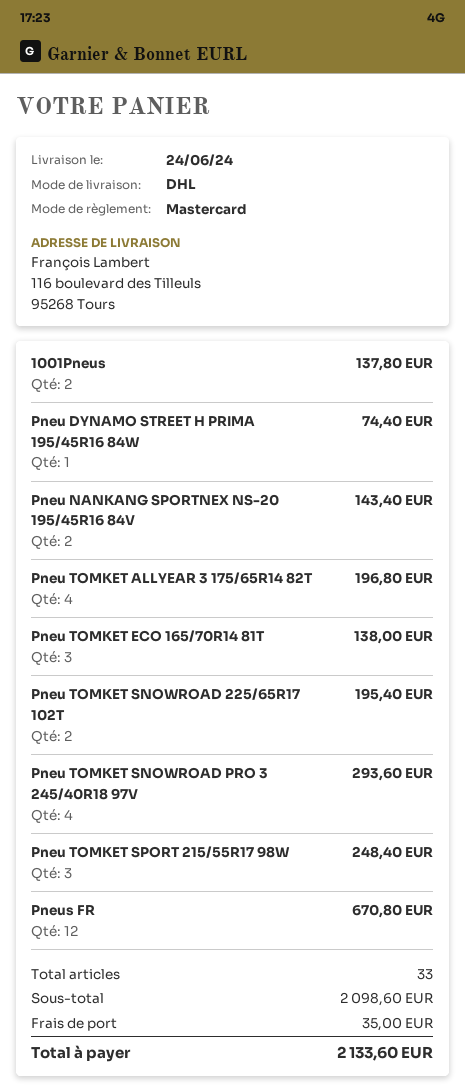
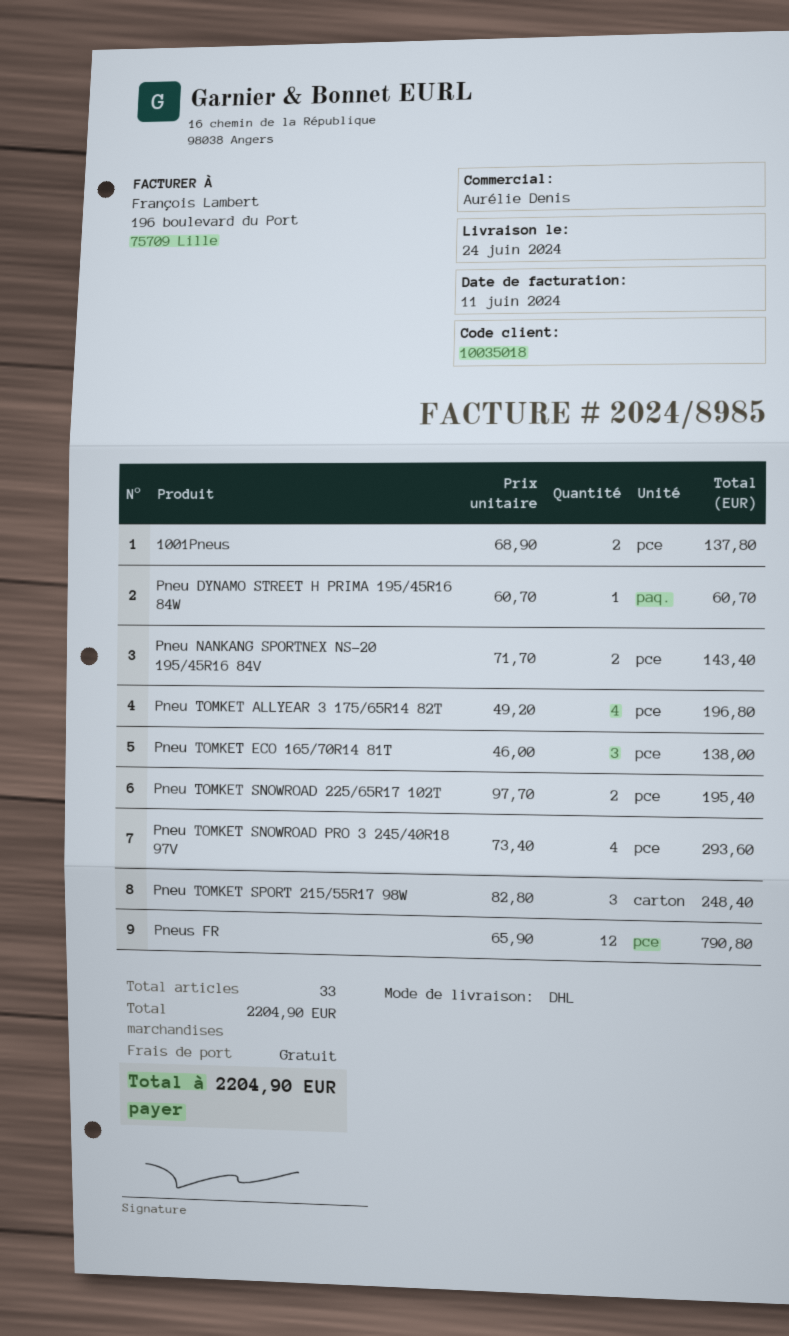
Pneu DYNAMO STREET H PRIMA 195/45R16 84W: 1 for 74.40 -> 1 for 60.70
Pneus FR: 12 for 670.80 -> 12 for 790.80
subtotal: 2098.60 -> 2204.90
shipping: 35.00 -> 0.00
total: 2133.60 -> 2204.90

